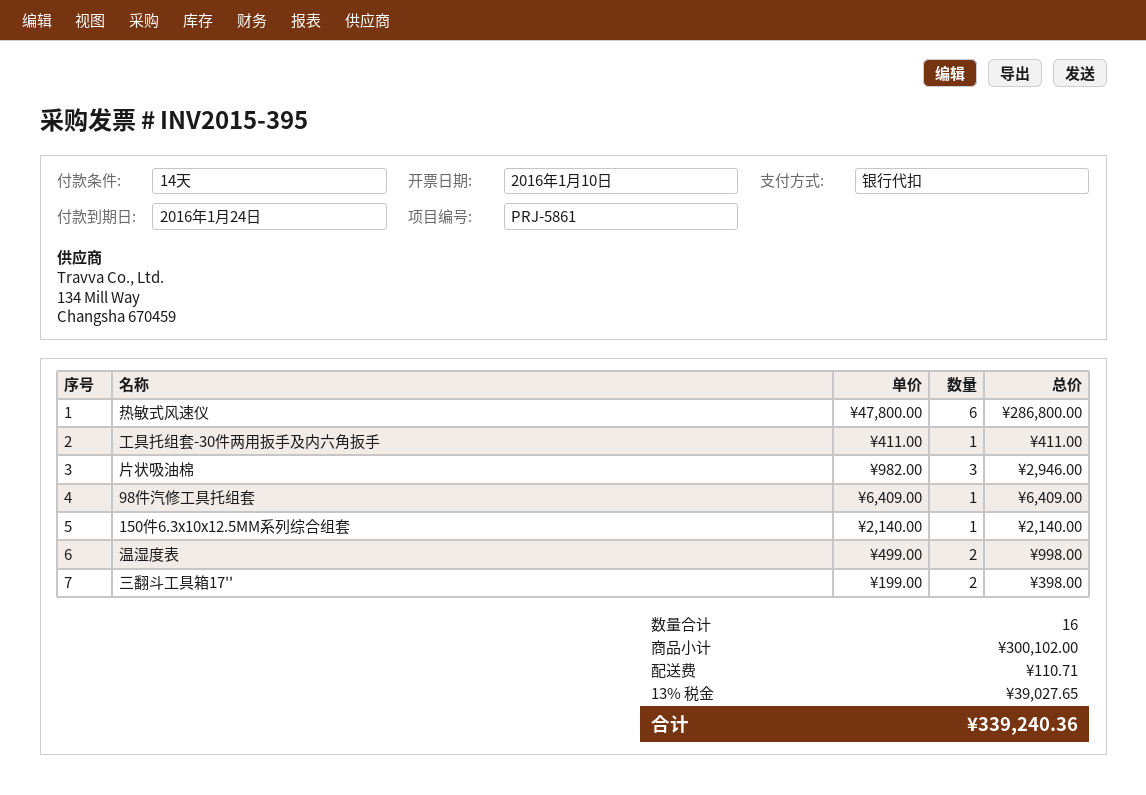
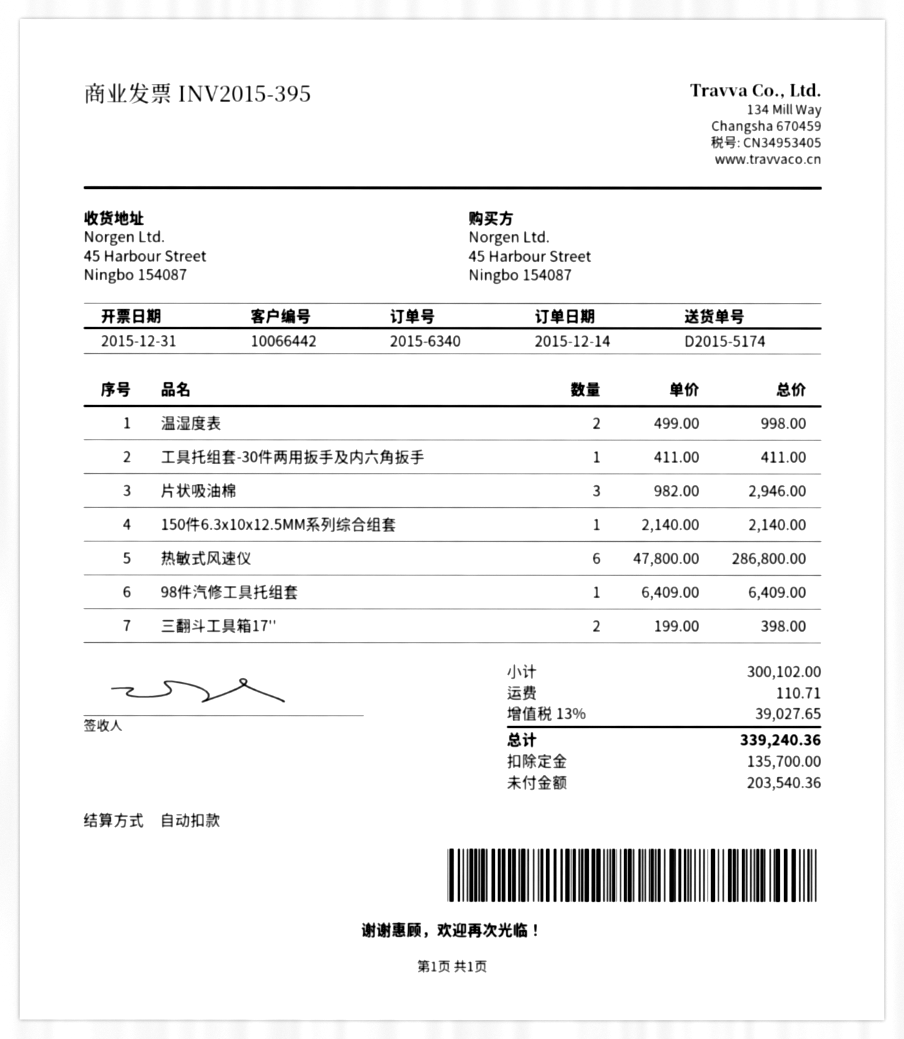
invoice date: 2016-01-10 -> 2015-12-31

